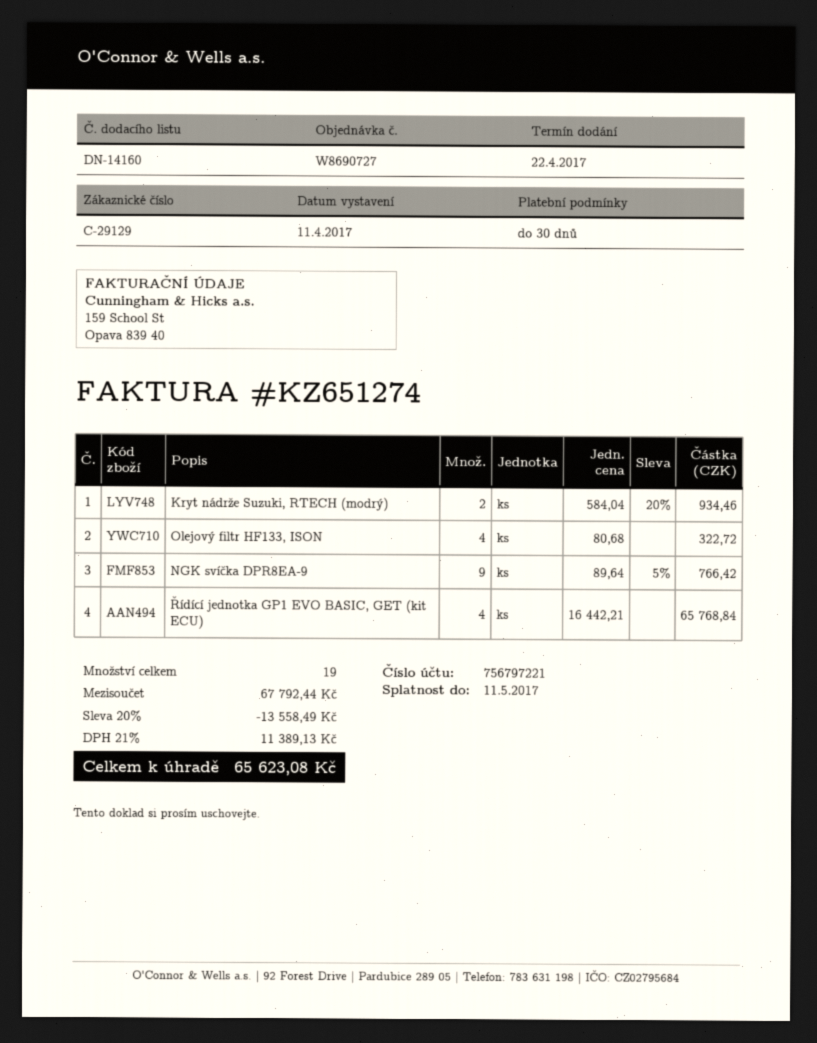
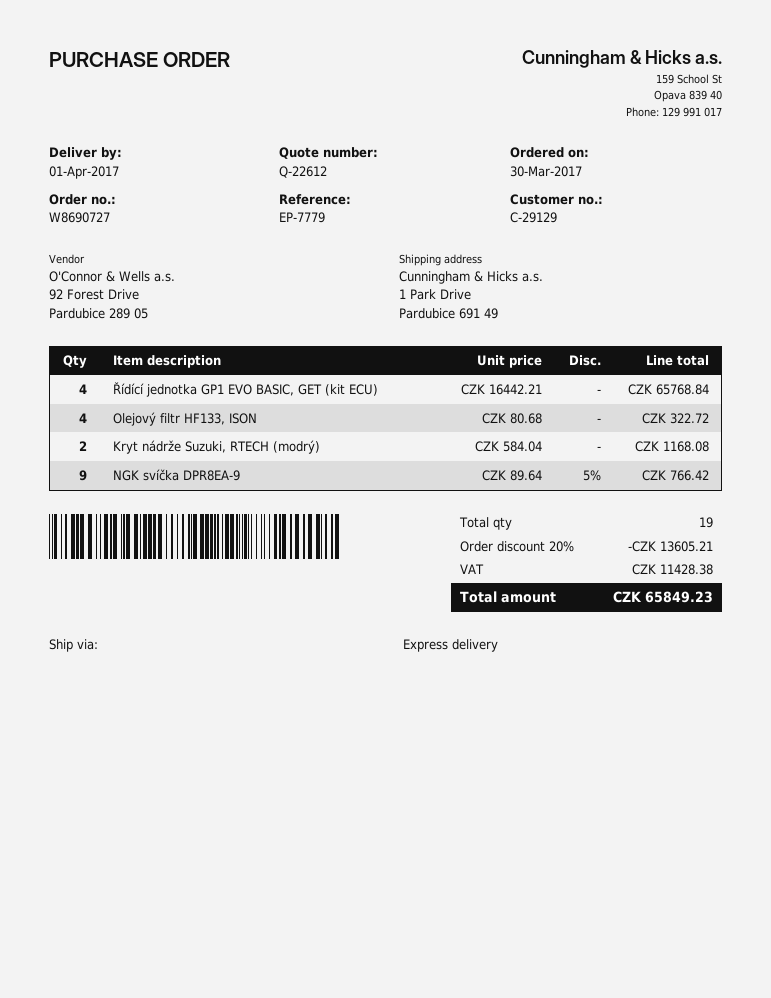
delivery date: 2017-04-22 -> 2017-04-01
Kryt nádrže Suzuki, RTECH (modrý): 2 x 584.04 - 20% = 934.46 -> 2 x 584.04 = 1168.08
discount: 20% = 13558.49 -> 20% = 13605.21
tax: 11389.13 -> 11428.38
total: 65623.08 -> 65849.23

